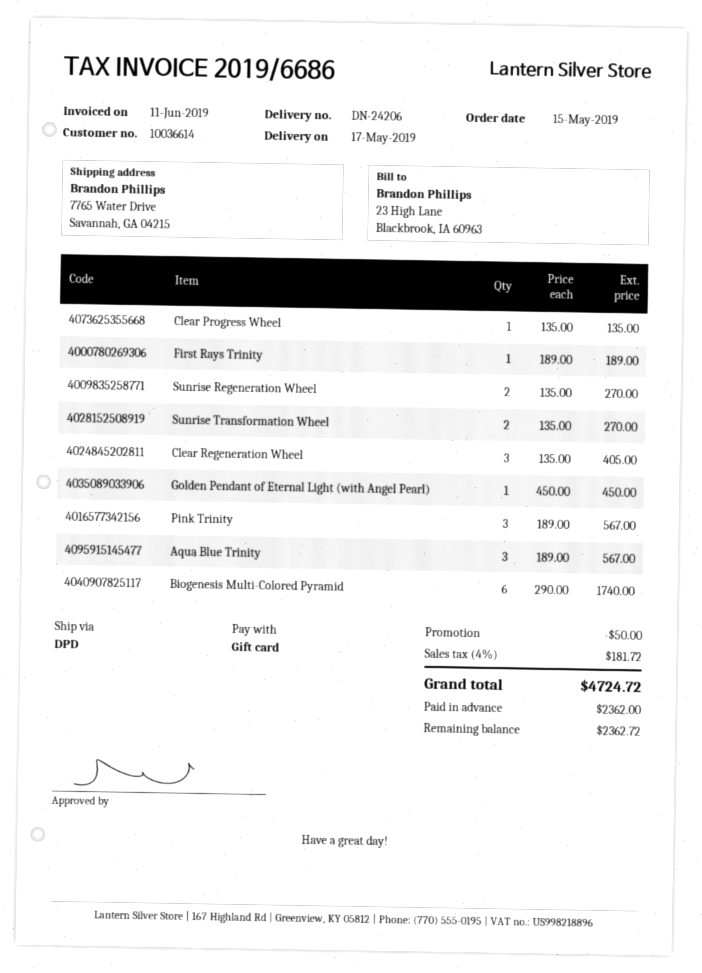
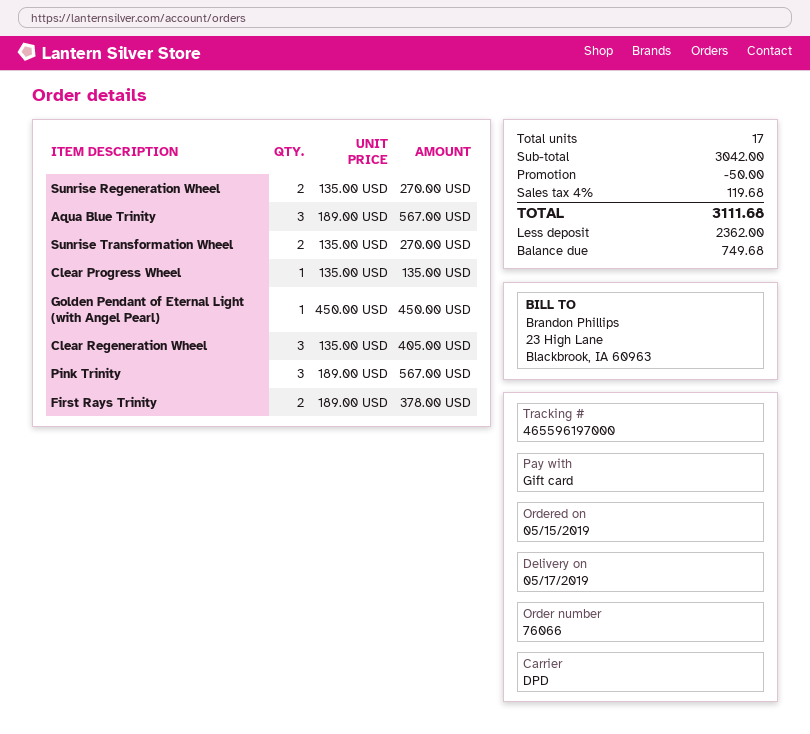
First Rays Trinity: 1 x 189.00 = 189.00 -> 2 x 189.00 = 378.00
Biogenesis Multi-Colored Pyramid: 6 x 290.00 = 1740.00 -> none
tax: 4% = 181.72 -> 4% = 119.68
total: 4724.72 -> 3111.68
balance: 2362.72 -> 749.68

